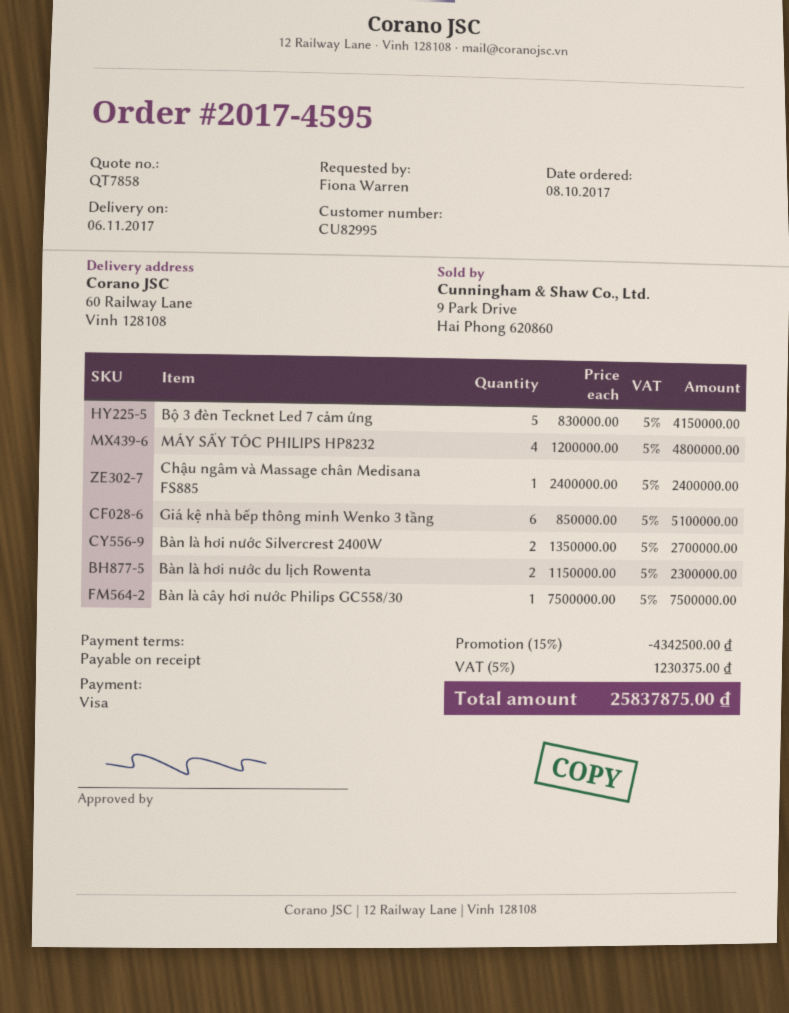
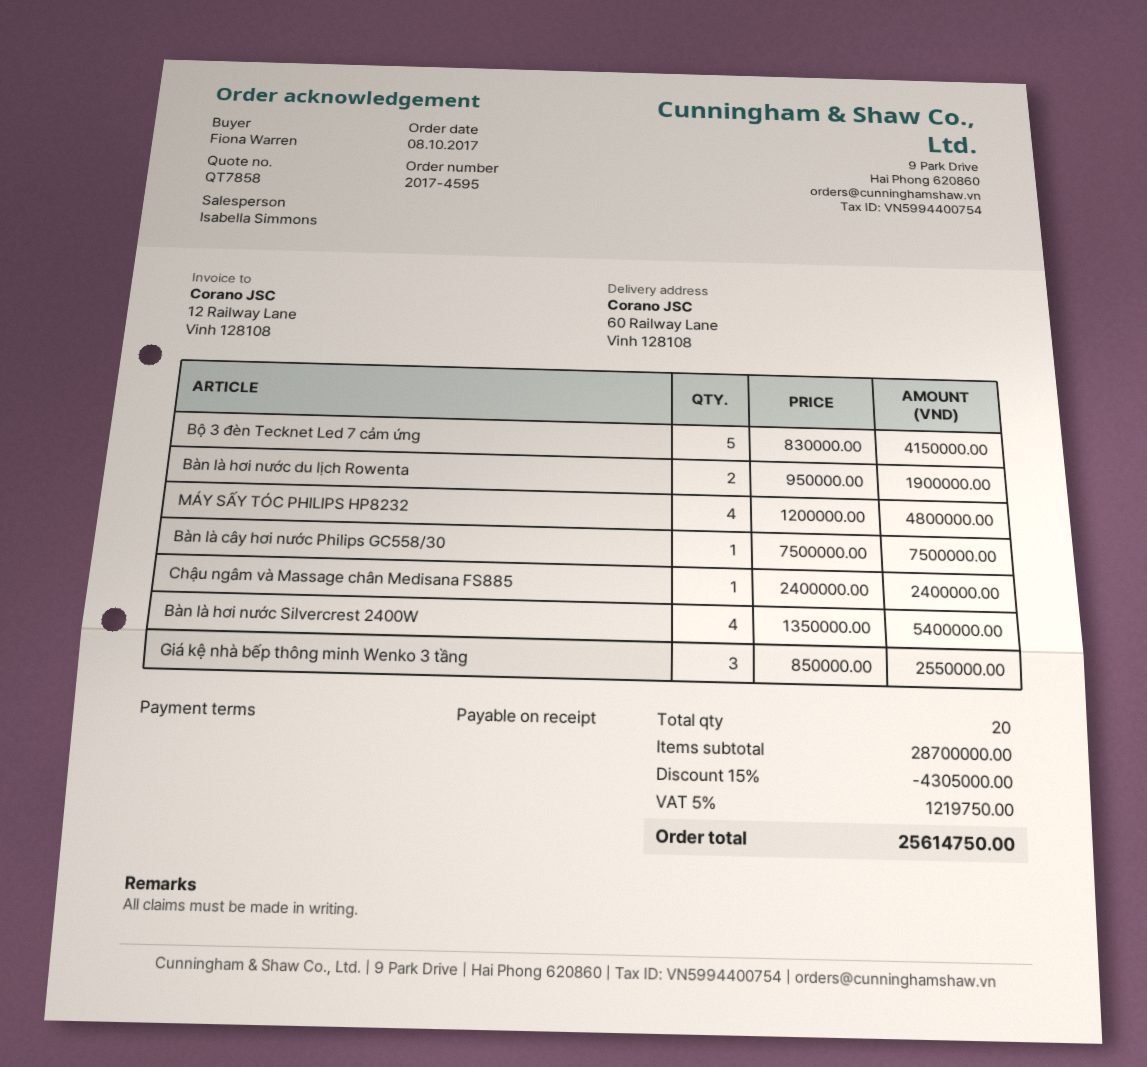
Giá kệ nhà bếp thông minh Wenko 3 tầng: 6 x 850000.00 = 5100000.00 -> 3 x 850000.00 = 2550000.00
Bàn là hơi nước Silvercrest 2400W: 2 x 1350000.00 = 2700000.00 -> 4 x 1350000.00 = 5400000.00
Bàn là hơi nước du lịch Rowenta: 2 x 1150000.00 = 2300000.00 -> 2 x 950000.00 = 1900000.00
discount: 15% = 4342500.00 -> 15% = 4305000.00
tax: 5% = 1230375.00 -> 5% = 1219750.00
total: 25837875.00 -> 25614750.00

